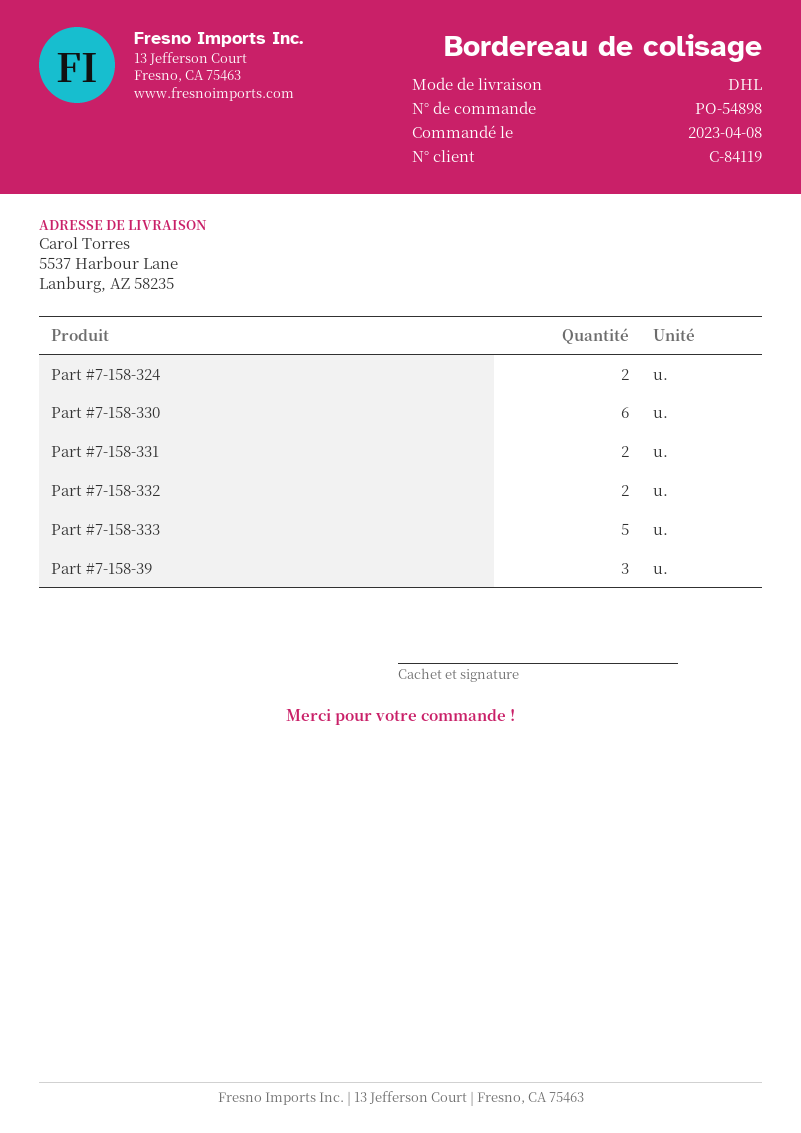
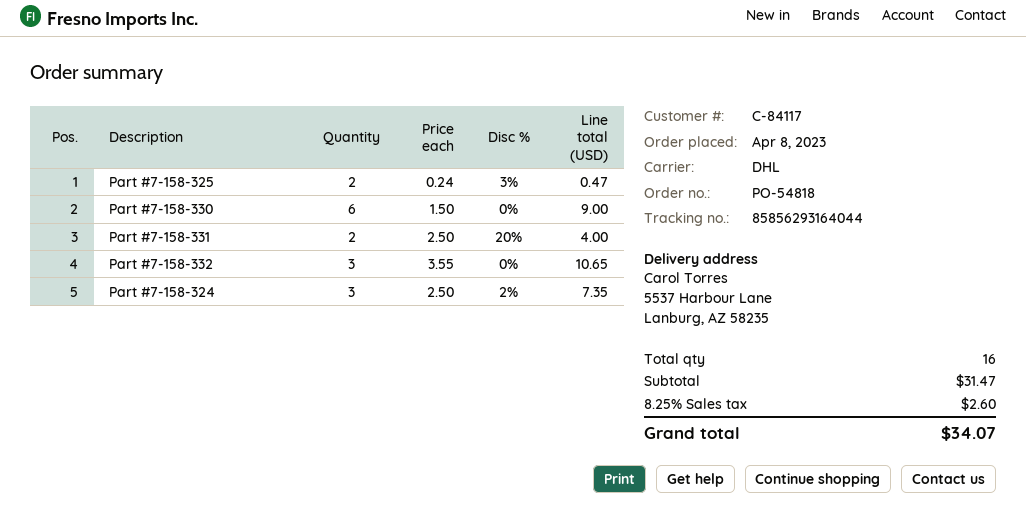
order number: PO-54898 -> PO-54818
customer number: C-84119 -> C-84117
Part #7-158-324: 2 -> 3
Part #7-158-332: 2 -> 3
Part #7-158-333: 5 -> none
Part #7-158-39: 3 -> none
Part #7-158-325: none -> 2

